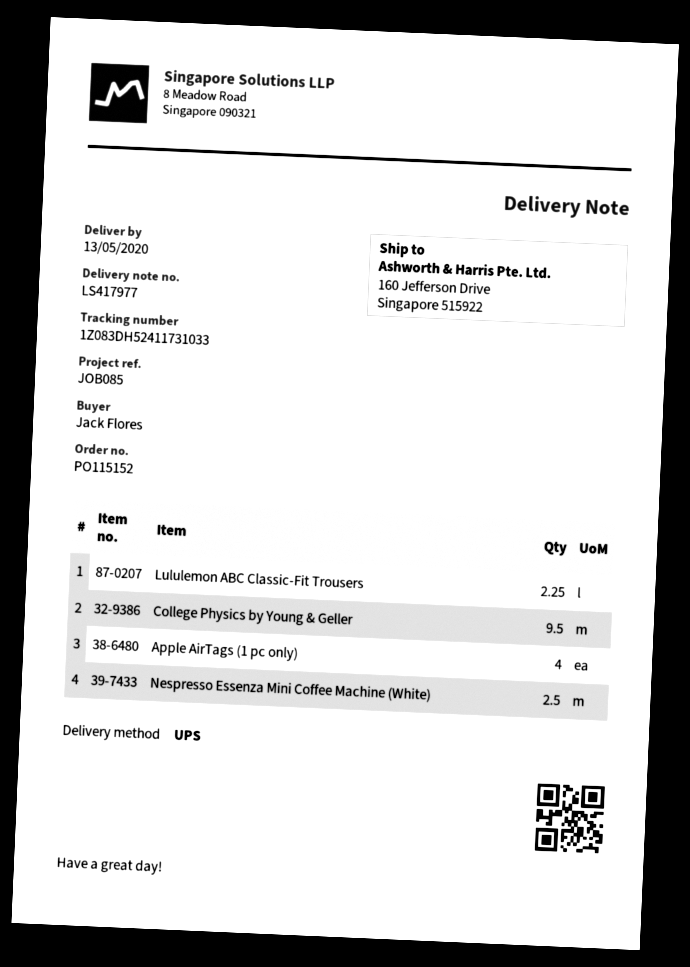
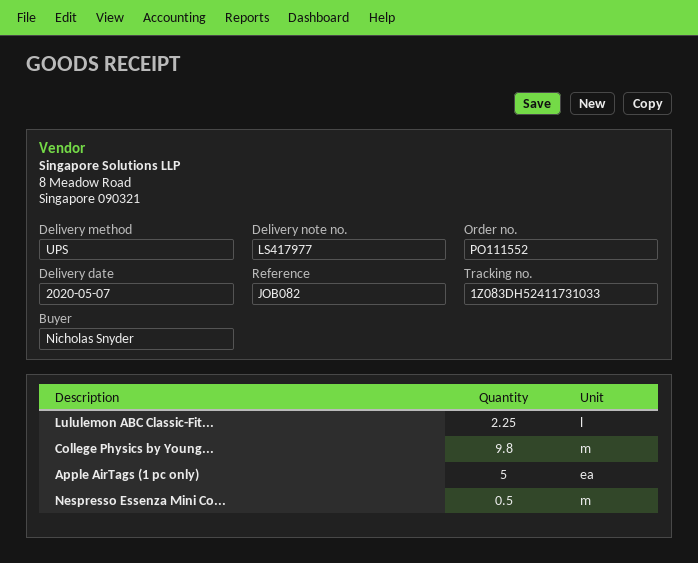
order number: PO115152 -> PO111552
delivery date: 2020-05-13 -> 2020-05-07
reference: JOB085 -> JOB082
ordered by: Jack Flores -> Nicholas Snyder
College Physics by Young & Geller: 9.5 -> 9.8
Apple AirTags (1 pc only): 4 -> 5
Nespresso Essenza Mini Coffee Machine (White): 2.5 -> 0.5

